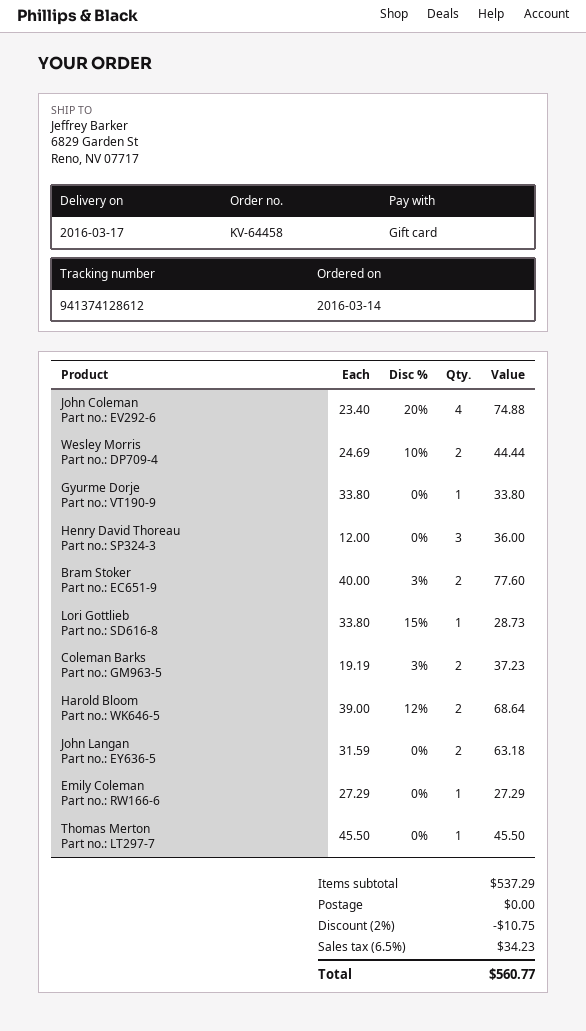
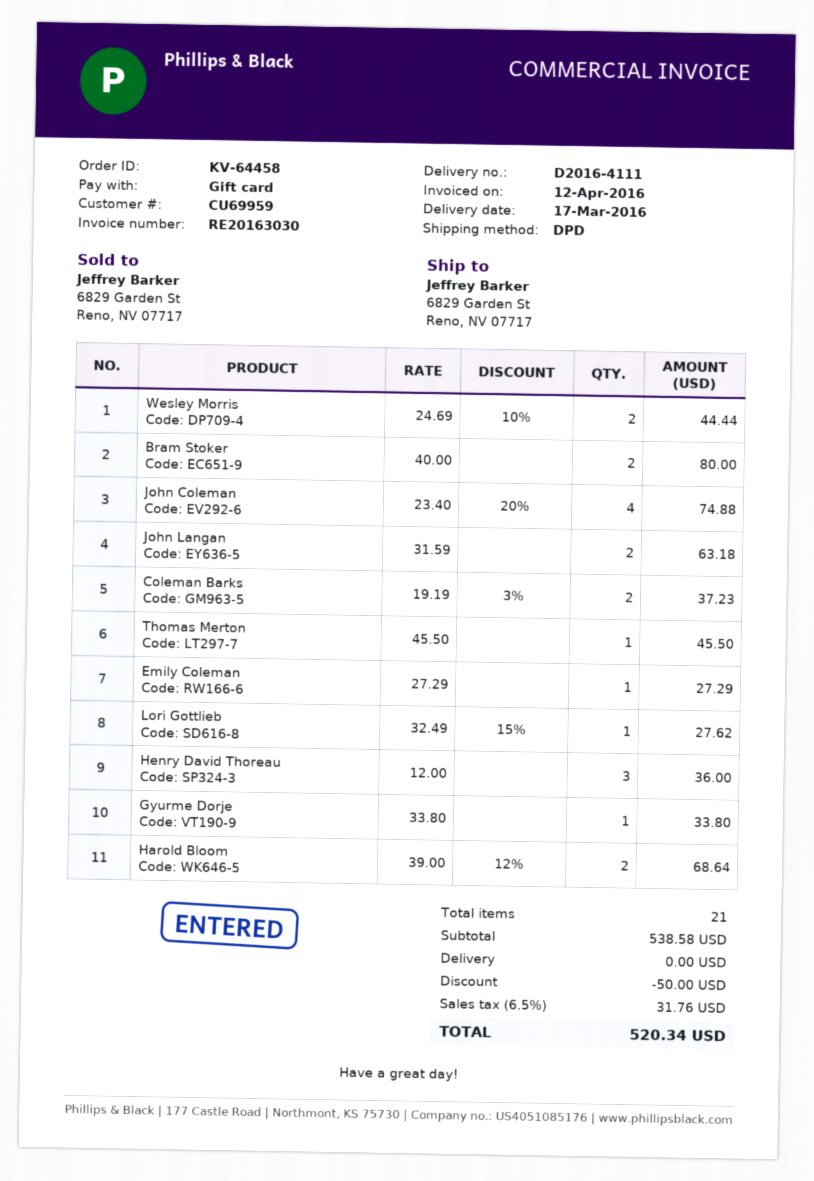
Bram Stoker: 2 x 40.00 - 3% = 77.60 -> 2 x 40.00 = 80.00
Lori Gottlieb: 1 x 33.80 - 15% = 28.73 -> 1 x 32.49 - 15% = 27.62
subtotal: 537.29 -> 538.58
discount: 10.75 -> 50.00
tax: 6.5% = 34.23 -> 6.5% = 31.76
total: 560.77 -> 520.34

